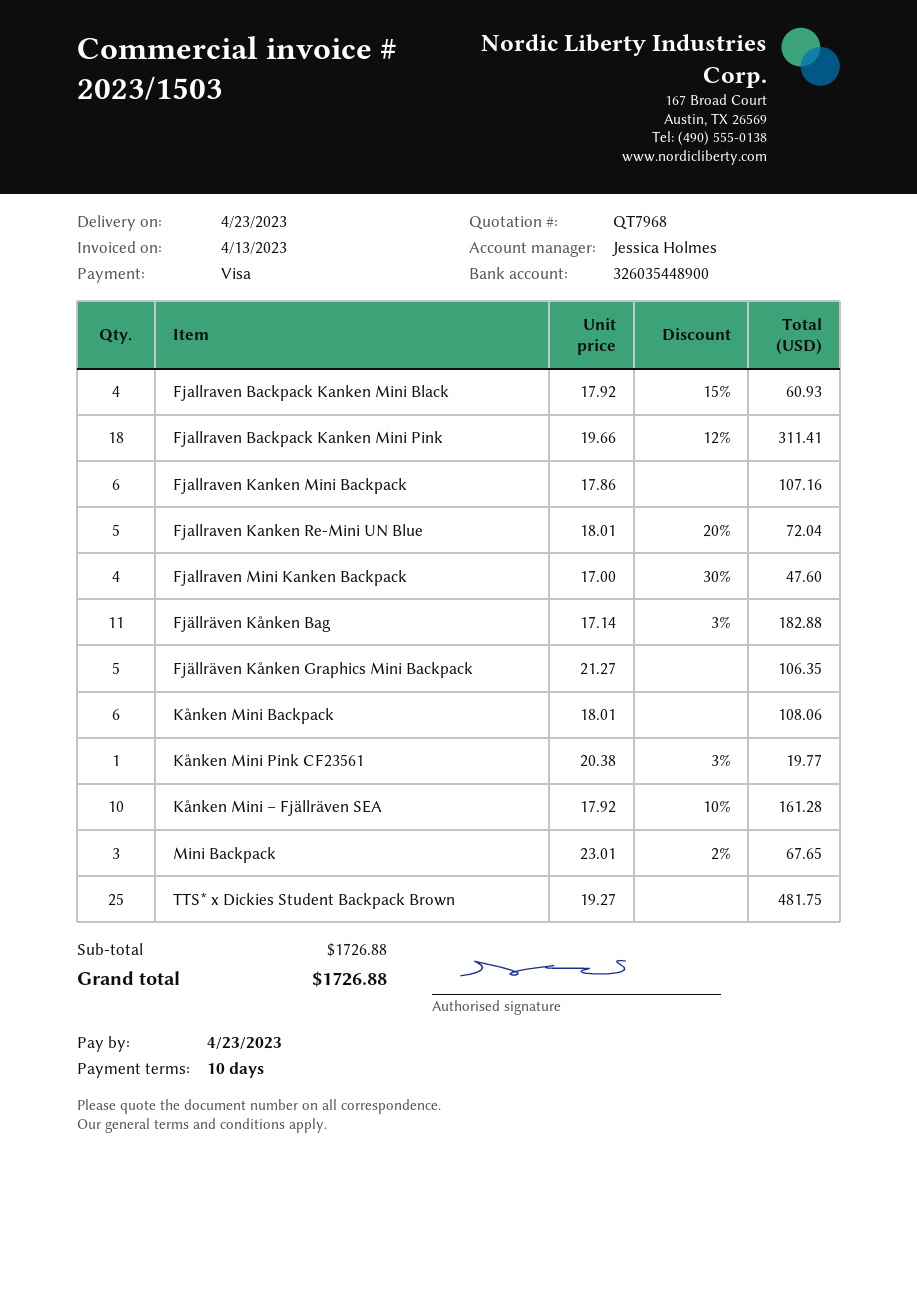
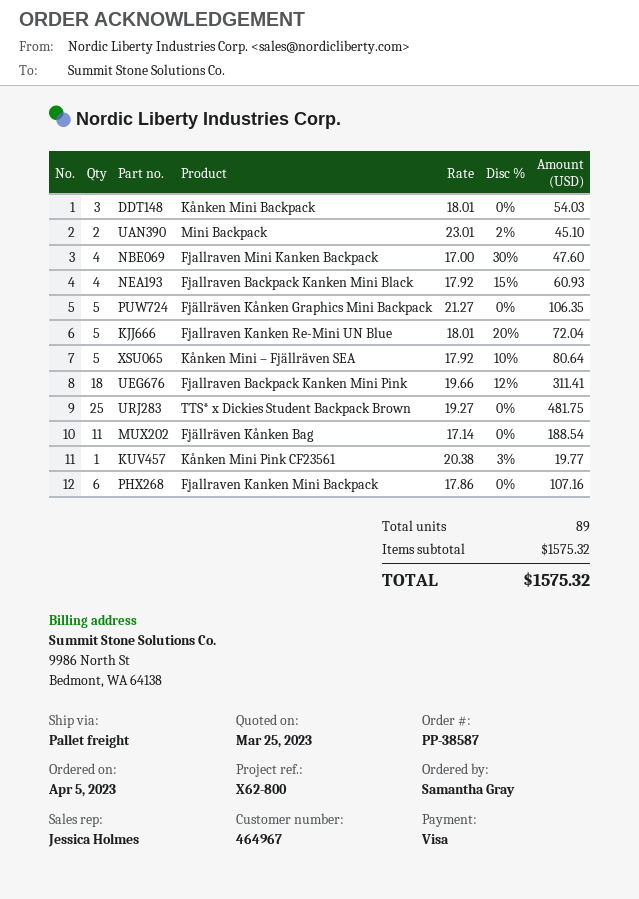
Fjällräven Kånken Bag: 11 x 17.14 - 3% = 182.88 -> 11 x 17.14 = 188.54
Kånken Mini Backpack: 6 x 18.01 = 108.06 -> 3 x 18.01 = 54.03
Kånken Mini – Fjällräven SEA: 10 x 17.92 - 10% = 161.28 -> 5 x 17.92 - 10% = 80.64
Mini Backpack: 3 x 23.01 - 2% = 67.65 -> 2 x 23.01 - 2% = 45.10
subtotal: 1726.88 -> 1575.32
total: 1726.88 -> 1575.32

